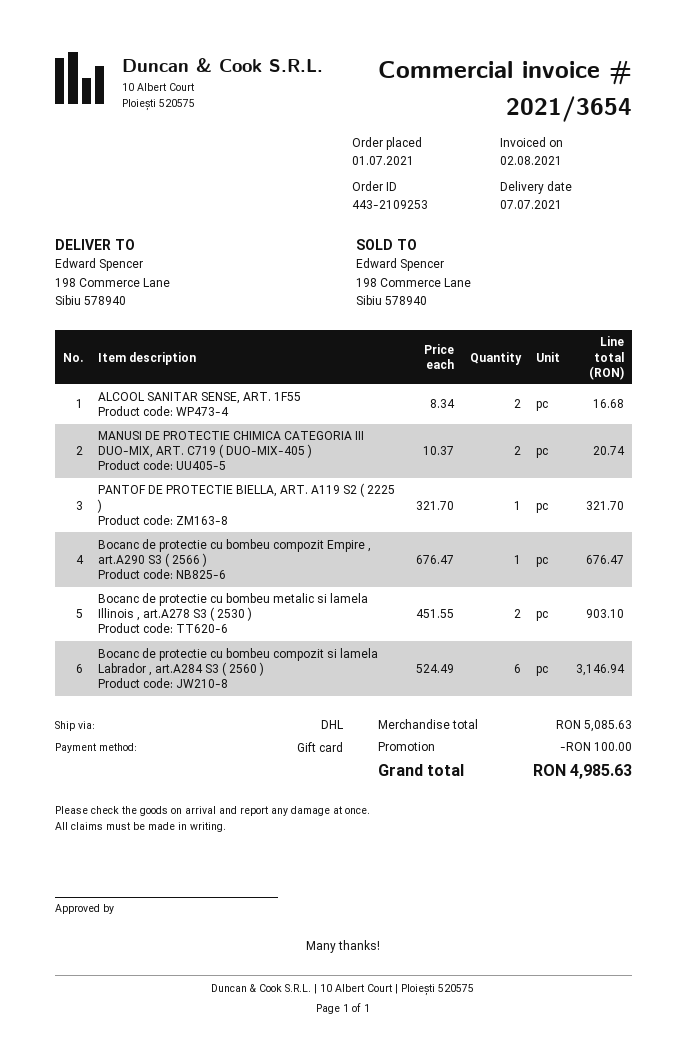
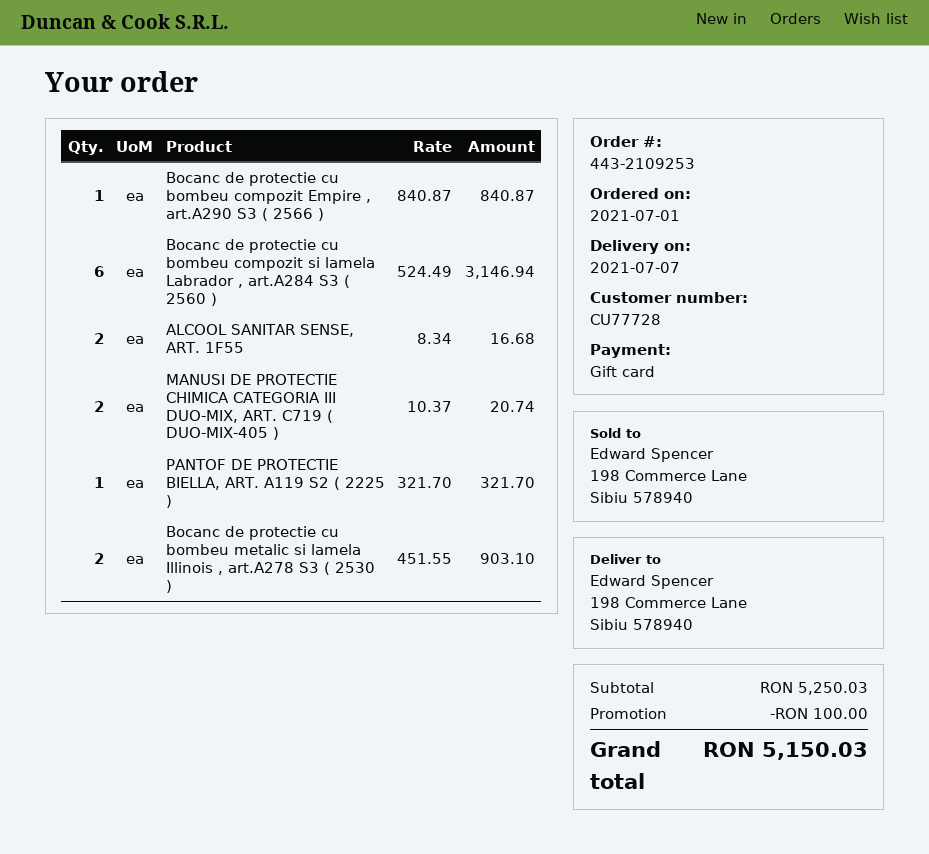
Bocanc de protectie cu bombeu compozit Empire , art.A290 S3 ( 2566 ): 1 x 676.47 = 676.47 -> 1 x 840.87 = 840.87
subtotal: 5085.63 -> 5250.03
total: 4985.63 -> 5150.03

